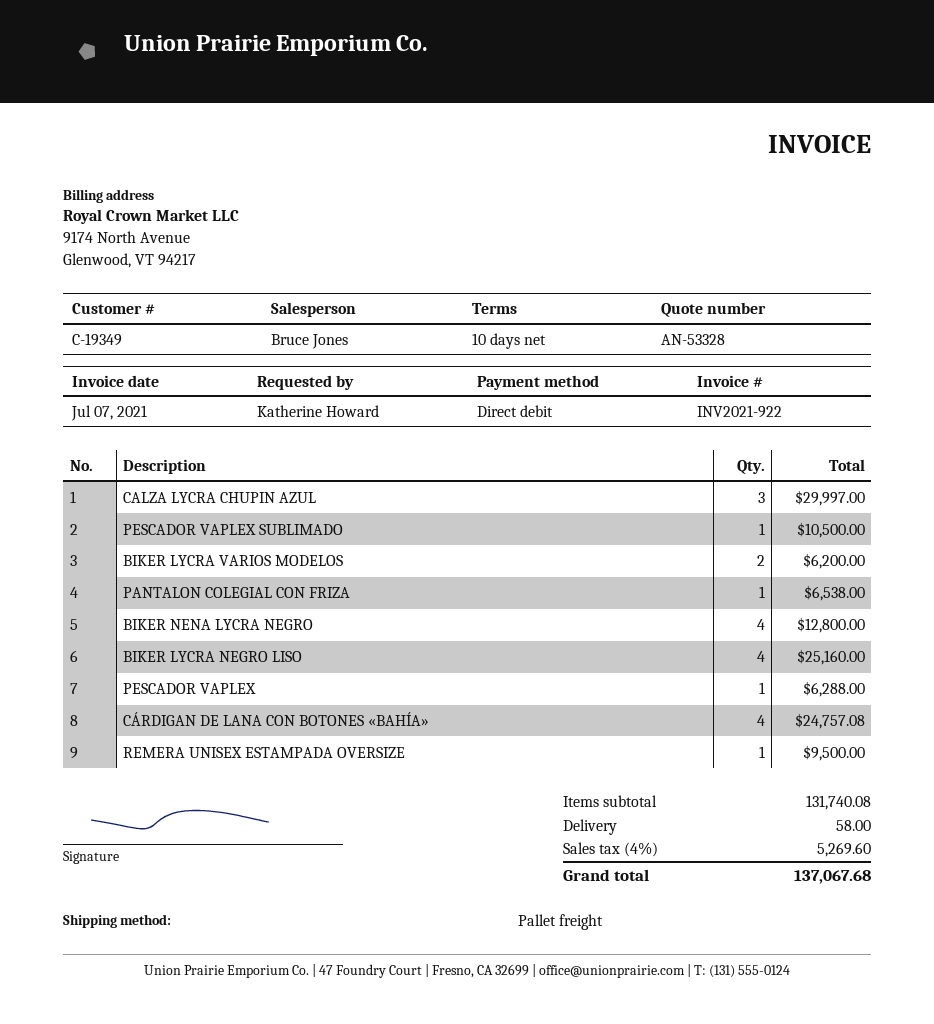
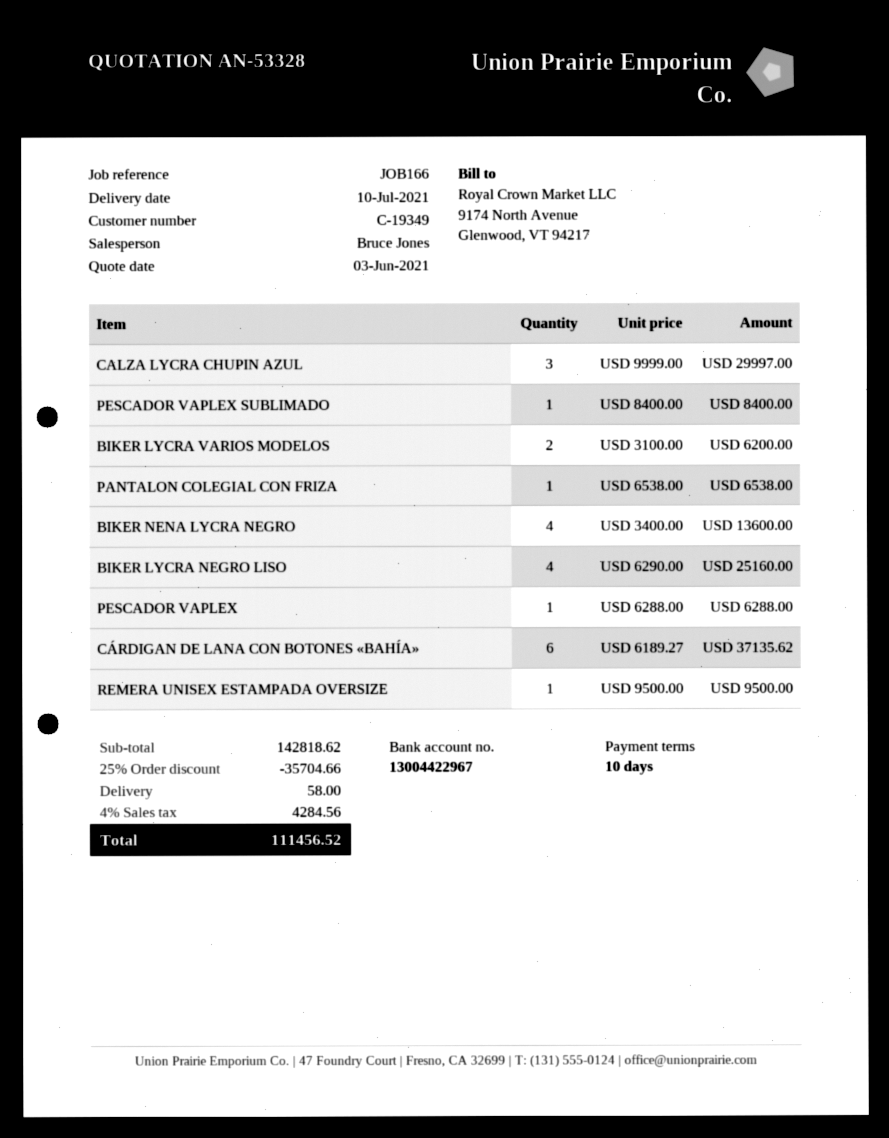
PESCADOR VAPLEX SUBLIMADO: 1 for 10500.00 -> 1 for 8400.00
BIKER NENA LYCRA NEGRO: 4 for 12800.00 -> 4 for 13600.00
CÁRDIGAN DE LANA CON BOTONES «BAHÍA»: 4 for 24757.08 -> 6 for 37135.62
subtotal: 131740.08 -> 142818.62
discount: none -> 25% = 35704.66
tax: 4% = 5269.60 -> 4% = 4284.56
total: 137067.68 -> 111456.52

